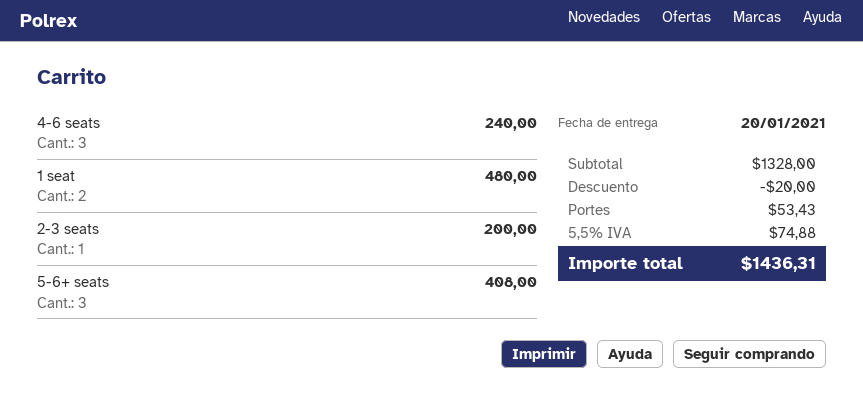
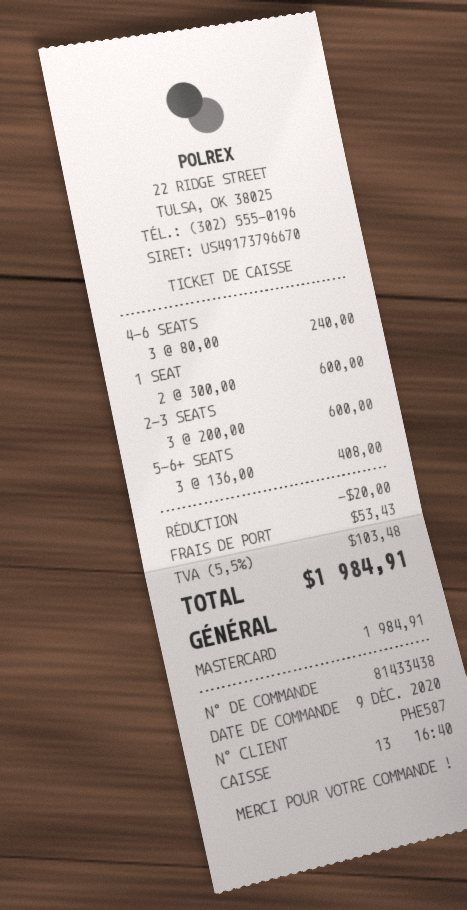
1 seat: 2 for 480.00 -> 2 for 600.00
2-3 seats: 1 for 200.00 -> 3 for 600.00
tax: 5.5% = 74.88 -> 5.5% = 103.48
total: 1436.31 -> 1984.91

